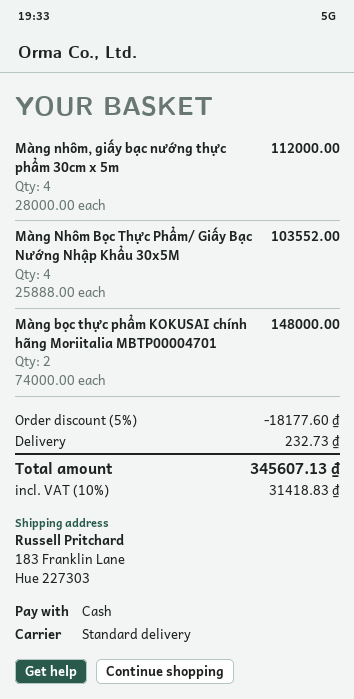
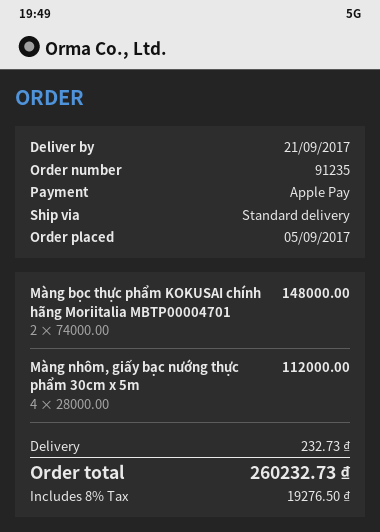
payment method: cash -> Apple Pay
Màng Nhôm Bọc Thực Phẩm/ Giấy Bạc Nướng Nhập Khẩu 30x5M: 4 x 25888.00 = 103552.00 -> none
discount: 5% = 18177.60 -> none
tax: 10% = 31418.83 -> 8% = 19276.50
total: 345607.13 -> 260232.73

